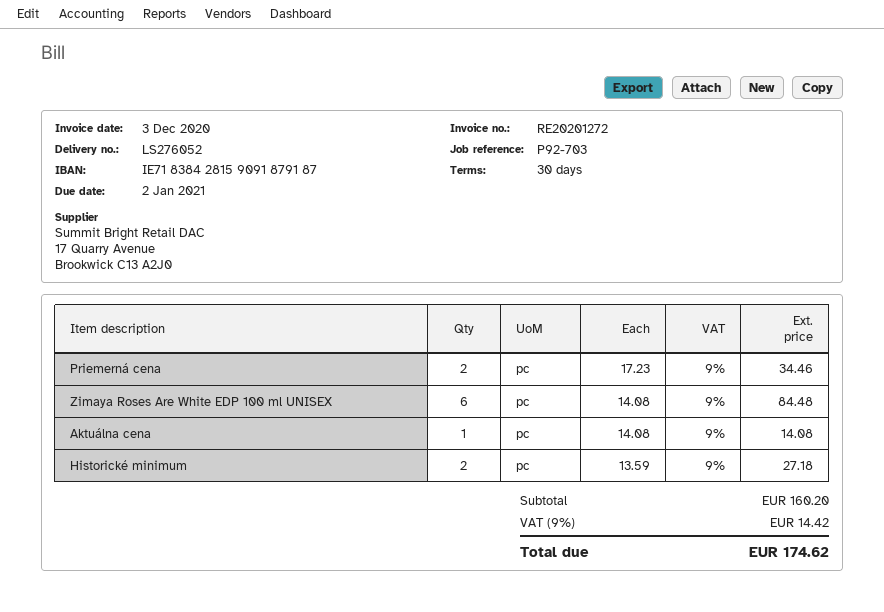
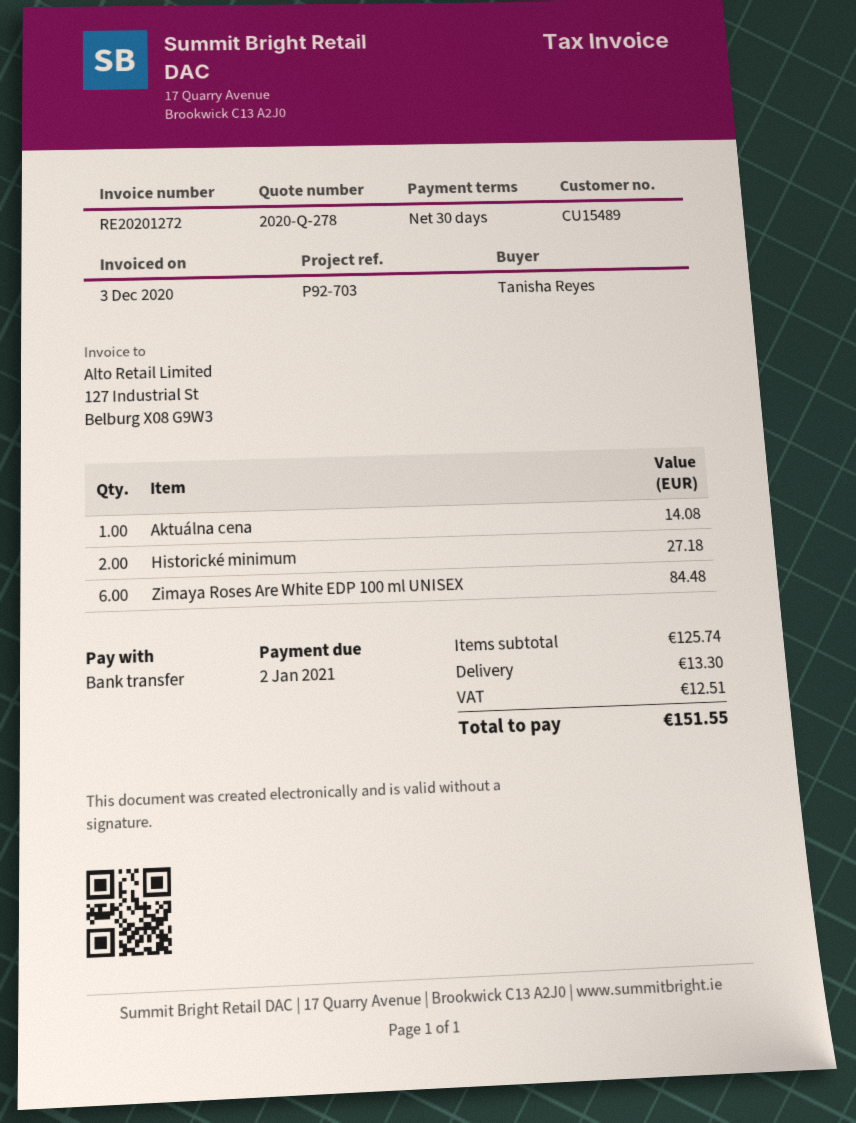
Priemerná cena: 2 for 34.46 -> none
subtotal: 160.20 -> 125.74
shipping: none -> 13.30
tax: 14.42 -> 12.51
total: 174.62 -> 151.55

